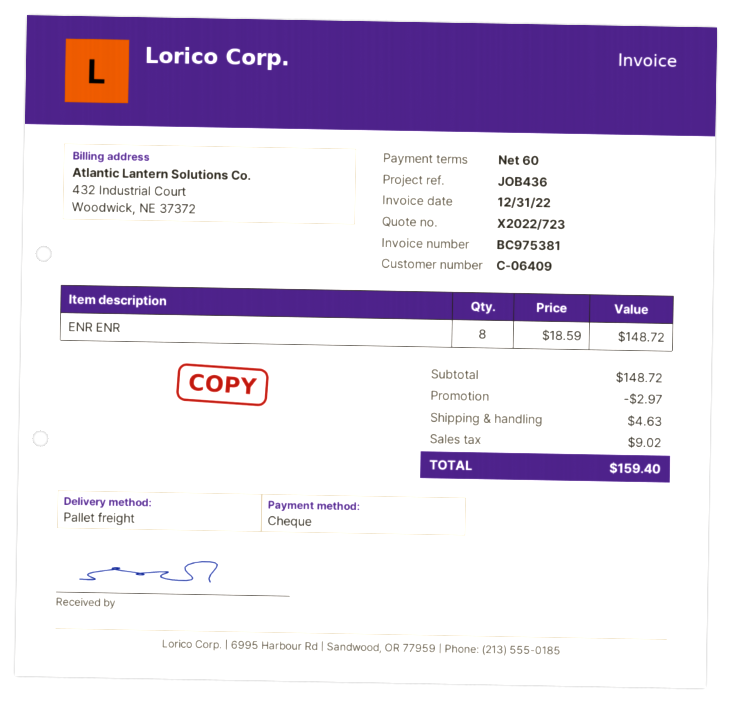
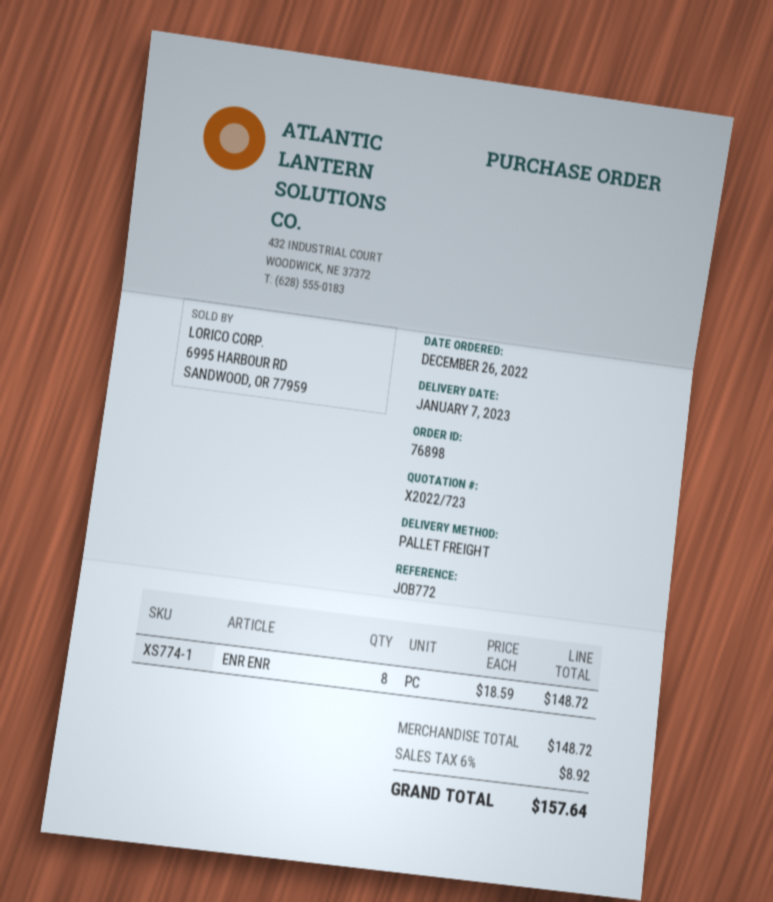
reference: JOB436 -> JOB772
discount: 2.97 -> none
shipping: 4.63 -> none
tax: 9.02 -> 8.92
total: 159.40 -> 157.64

